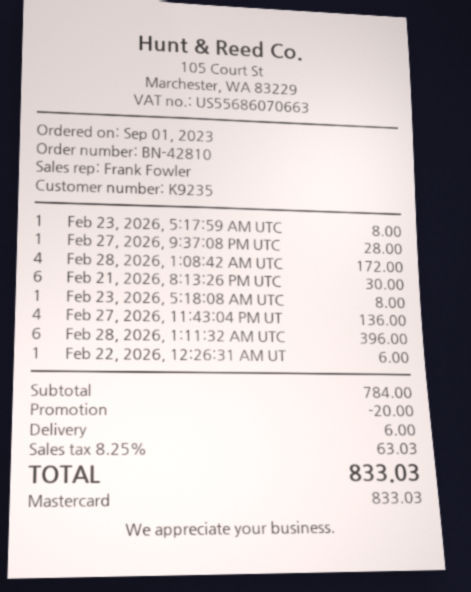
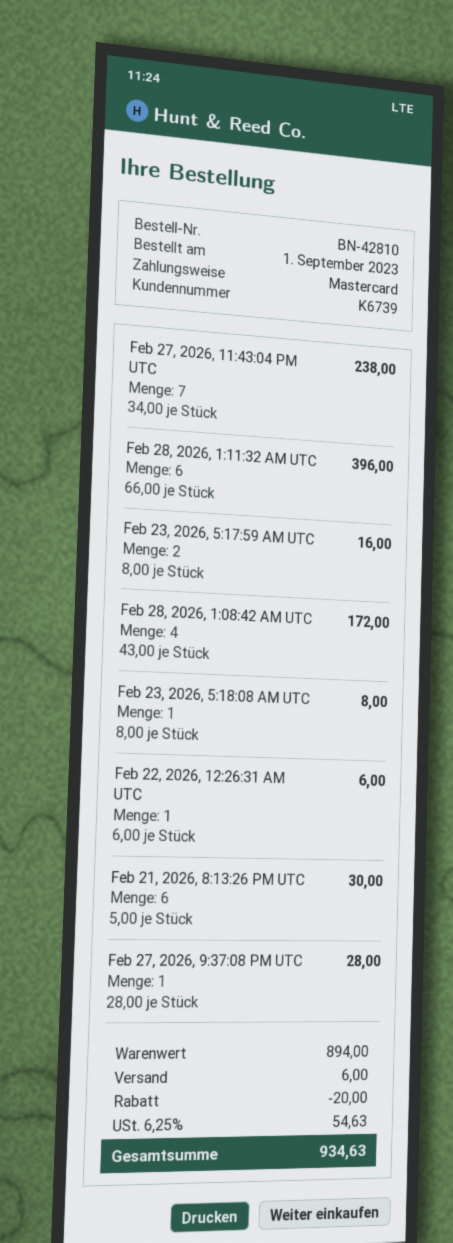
customer number: K9235 -> K6739
Feb 23, 2026, 5:17:59 AM UTC: 1 for 8.00 -> 2 for 16.00
Feb 27, 2026, 11:43:04 PM UT: 4 for 136.00 -> 7 for 238.00
subtotal: 784.00 -> 894.00
tax: 8.25% = 63.03 -> 6.25% = 54.63
total: 833.03 -> 934.63

